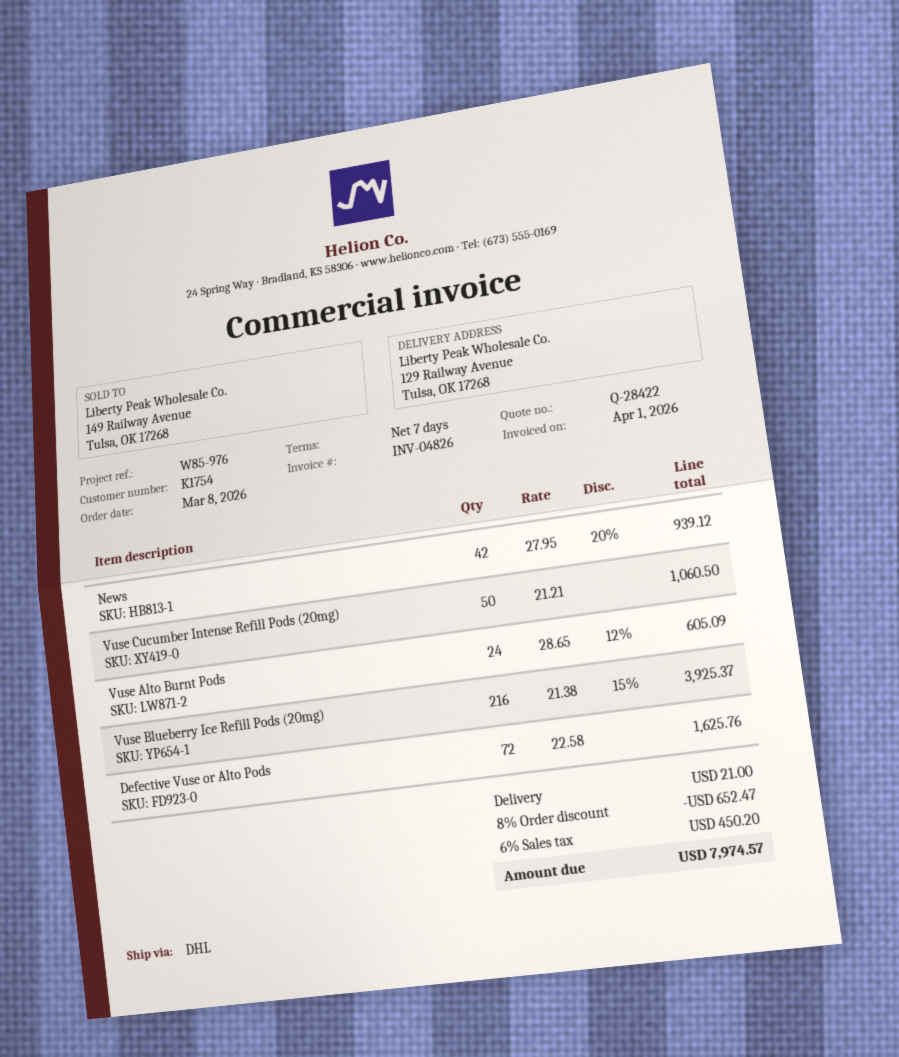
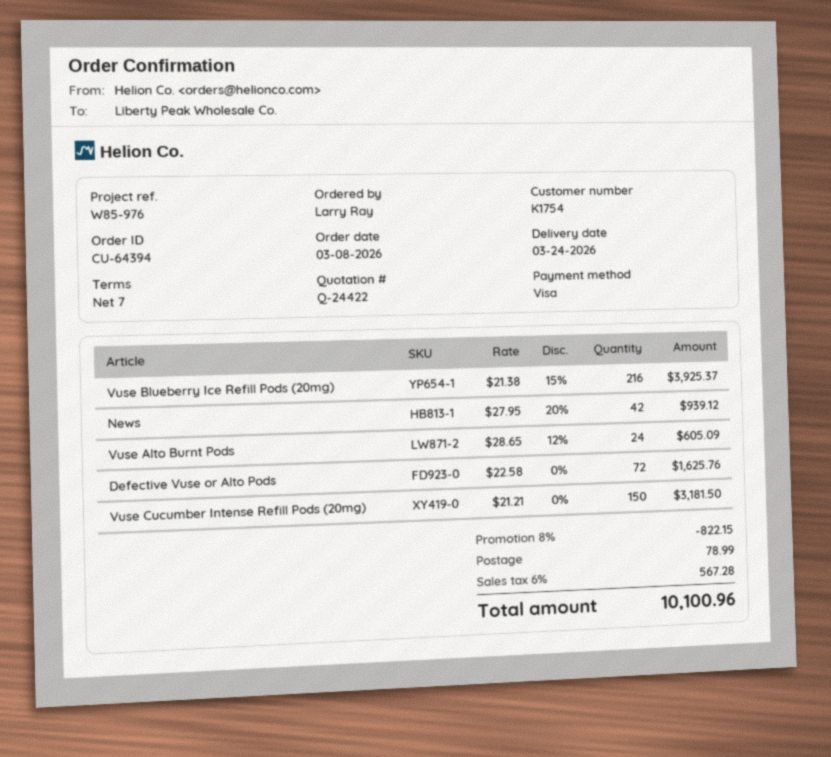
quote number: Q-28422 -> Q-24422
Vuse Cucumber Intense Refill Pods (20mg): 50 x 21.21 = 1060.50 -> 150 x 21.21 = 3181.50
discount: 8% = 652.47 -> 8% = 822.15
shipping: 21.00 -> 78.99
tax: 6% = 450.20 -> 6% = 567.28
total: 7974.57 -> 10100.96

